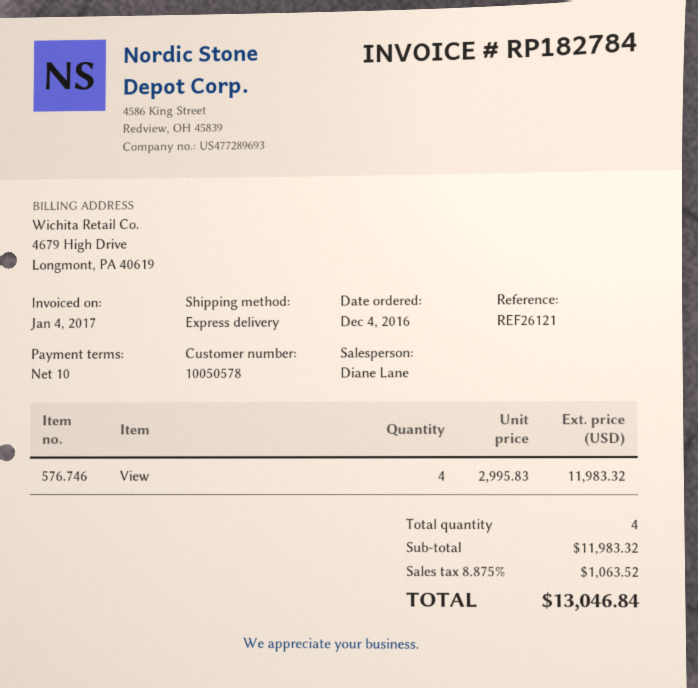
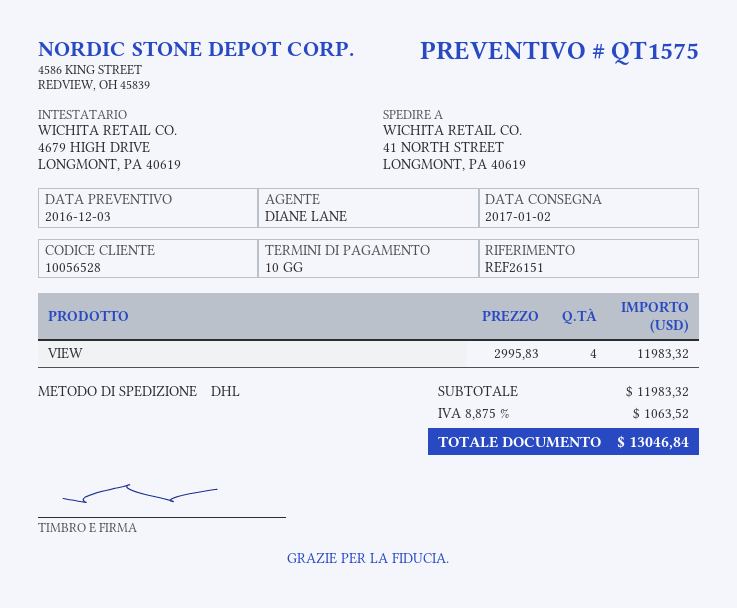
customer number: 10050578 -> 10056528
reference: REF26121 -> REF26151
shipping method: express -> DHL

